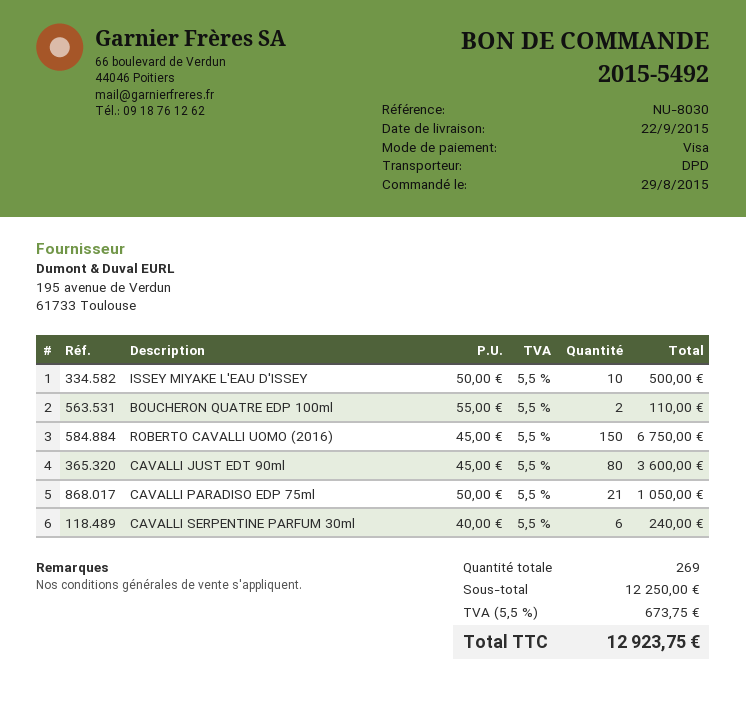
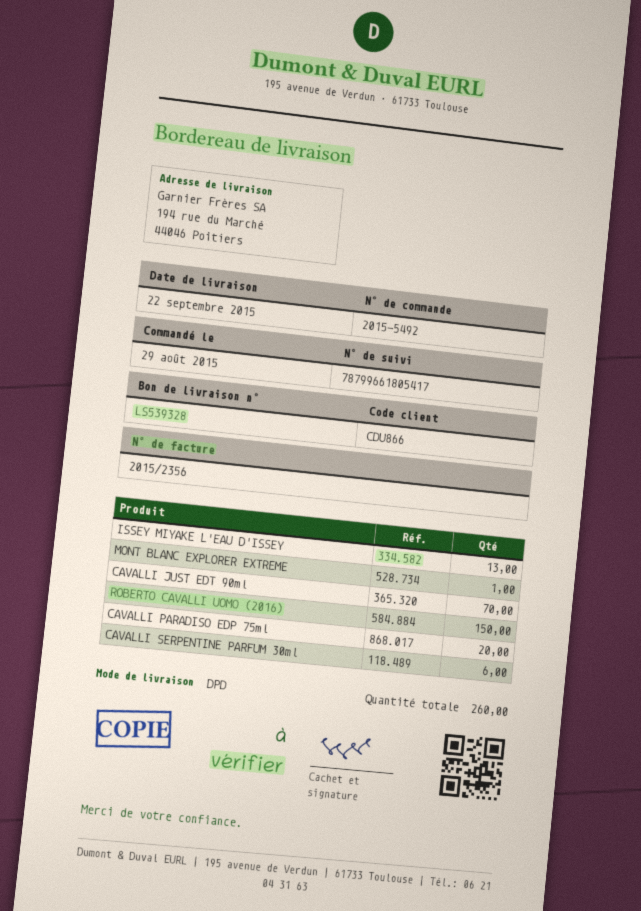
ISSEY MIYAKE L'EAU D'ISSEY: 10 -> 13
BOUCHERON QUATRE EDP 100ml: 2 -> none
CAVALLI JUST EDT 90ml: 80 -> 70
CAVALLI PARADISO EDP 75ml: 21 -> 20
MONT BLANC EXPLORER EXTREME: none -> 1
total quantity: 269 -> 260

